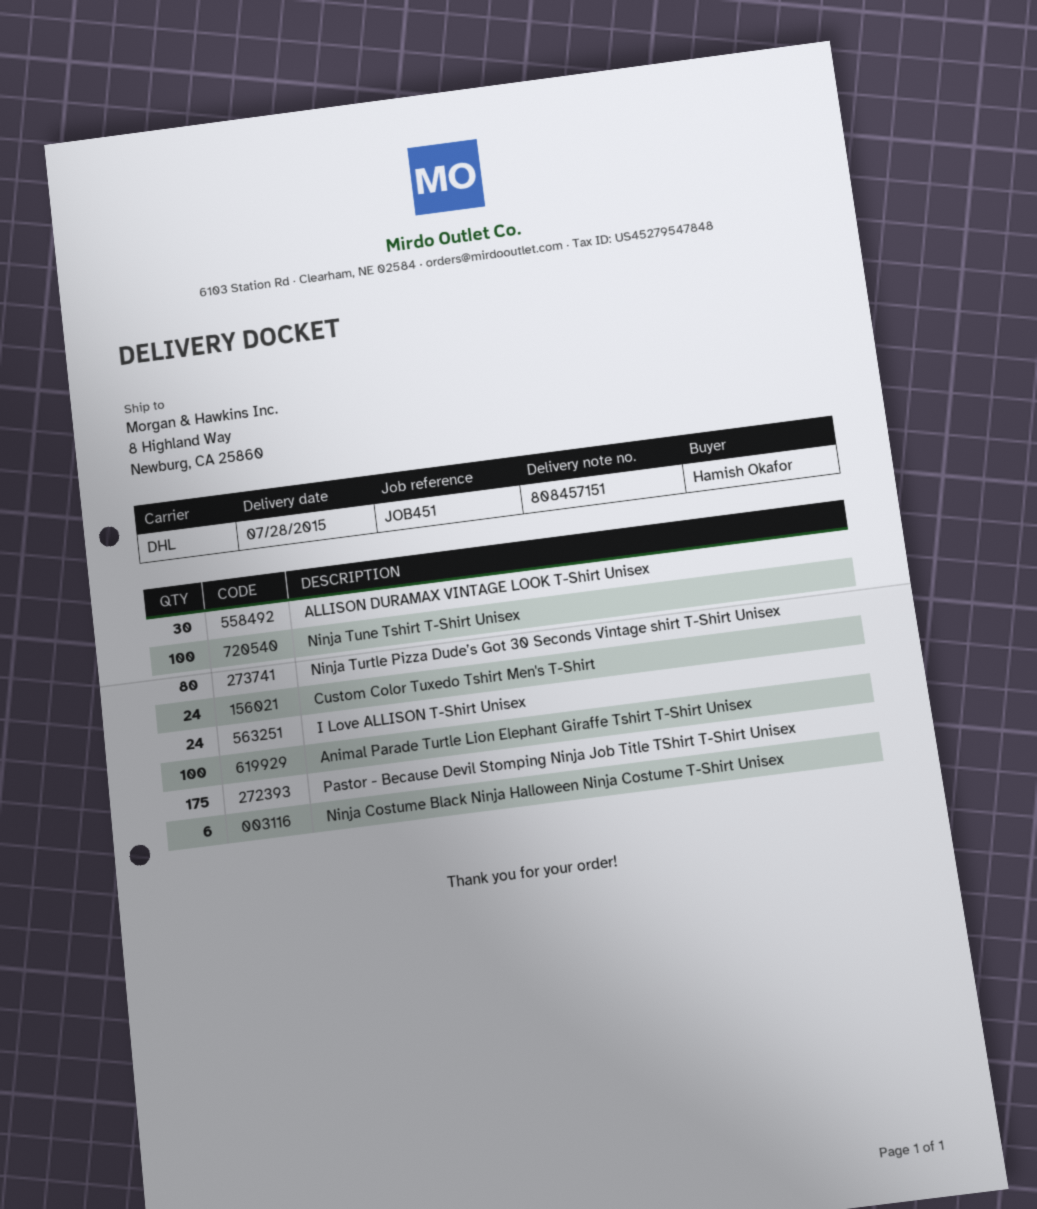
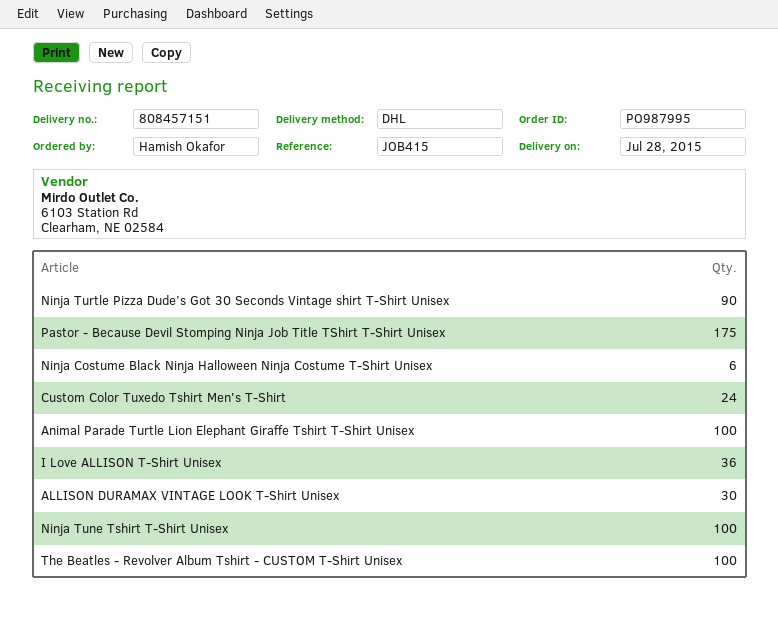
reference: JOB451 -> JOB415
Ninja Turtle Pizza Dude’s Got 30 Seconds Vintage shirt T-Shirt Unisex: 80 -> 90
I Love ALLISON T-Shirt Unisex: 24 -> 36
The Beatles - Revolver Album Tshirt - CUSTOM T-Shirt Unisex: none -> 100

